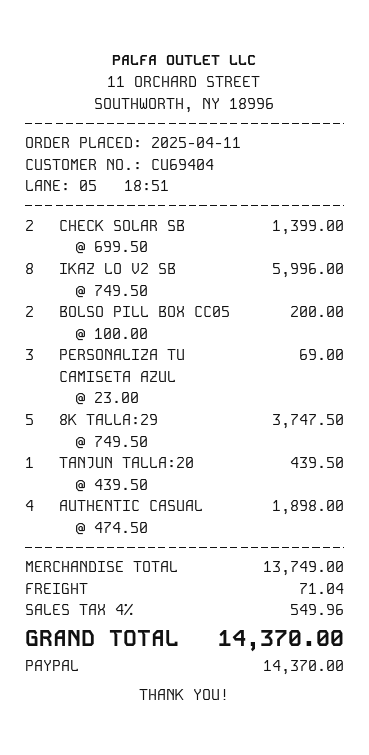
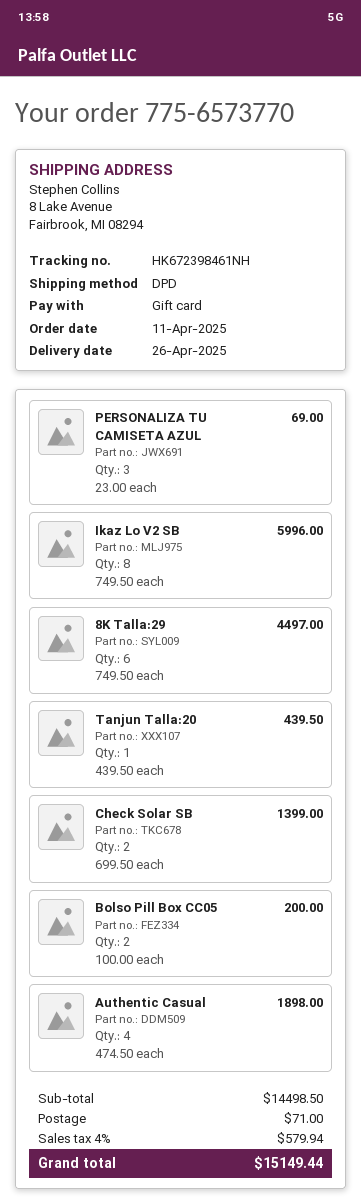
payment method: PayPal -> gift card
8K TALLA:29: 5 x 749.50 = 3747.50 -> 6 x 749.50 = 4497.00
subtotal: 13749.00 -> 14498.50
shipping: 71.04 -> 71.00
tax: 4% = 549.96 -> 4% = 579.94
total: 14370.00 -> 15149.44

